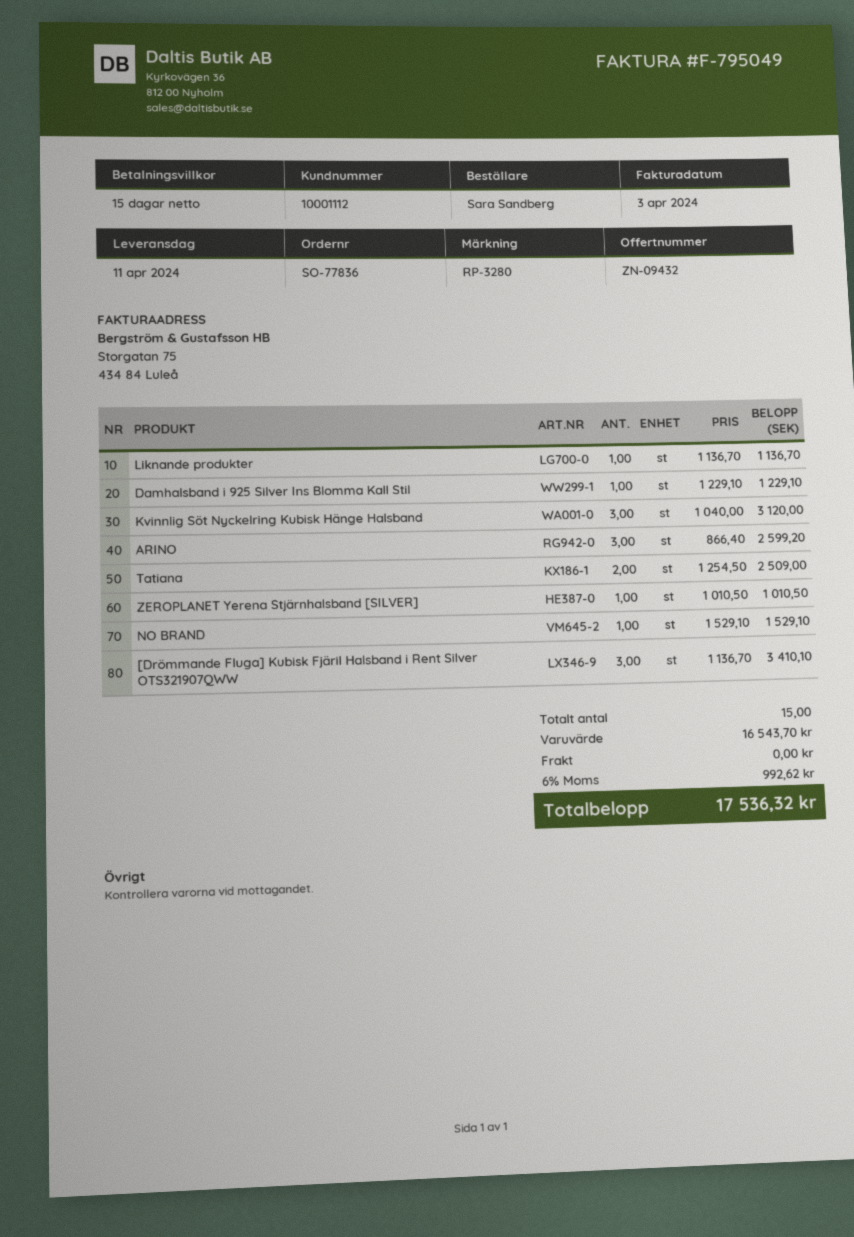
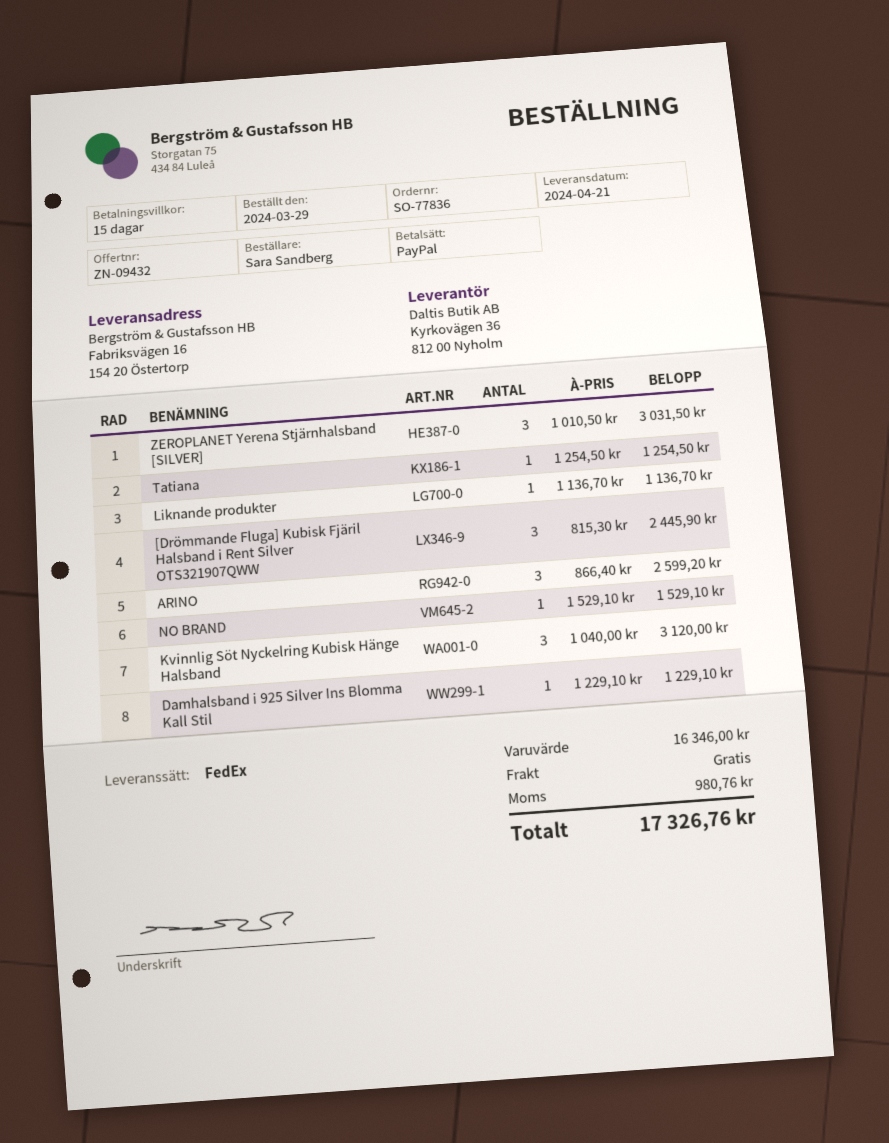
delivery date: 2024-04-11 -> 2024-04-21
Tatiana: 2 x 1254.50 = 2509.00 -> 1 x 1254.50 = 1254.50
ZEROPLANET Yerena Stjärnhalsband [SILVER]: 1 x 1010.50 = 1010.50 -> 3 x 1010.50 = 3031.50
[Drömmande Fluga] Kubisk Fjäril Halsband i Rent Silver OTS321907QWW: 3 x 1136.70 = 3410.10 -> 3 x 815.30 = 2445.90
subtotal: 16543.70 -> 16346.00
tax: 992.62 -> 980.76
total: 17536.32 -> 17326.76

